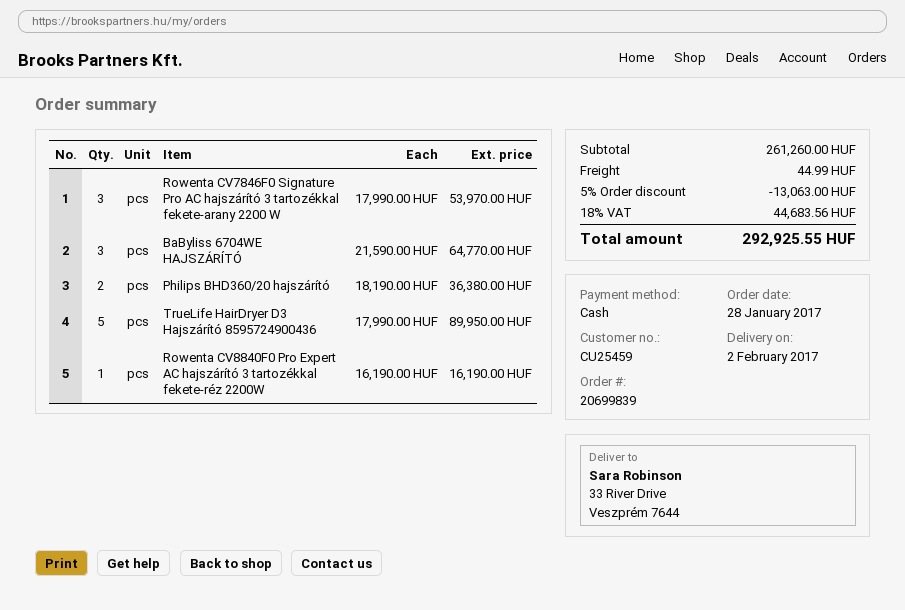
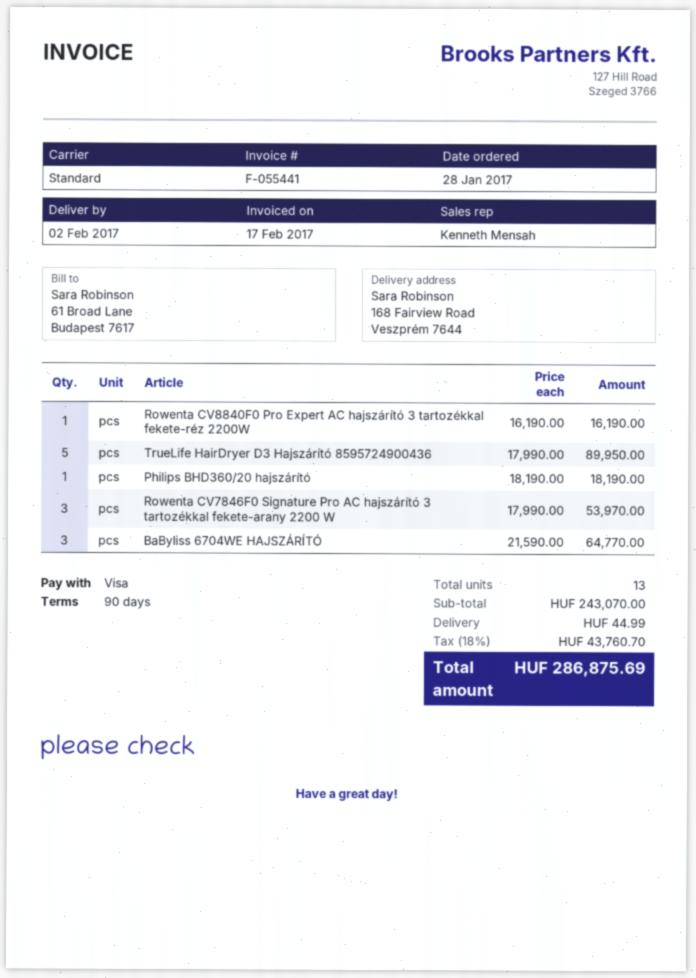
payment method: cash -> Visa
ship to: 33 River Drive, Veszprém 7644 -> 168 Fairview Road, Veszprém 7644
Philips BHD360/20 hajszárító: 2 x 18190.00 = 36380.00 -> 1 x 18190.00 = 18190.00
subtotal: 261260.00 -> 243070.00
discount: 5% = 13063.00 -> none
tax: 18% = 44683.56 -> 18% = 43760.70
total: 292925.55 -> 286875.69

